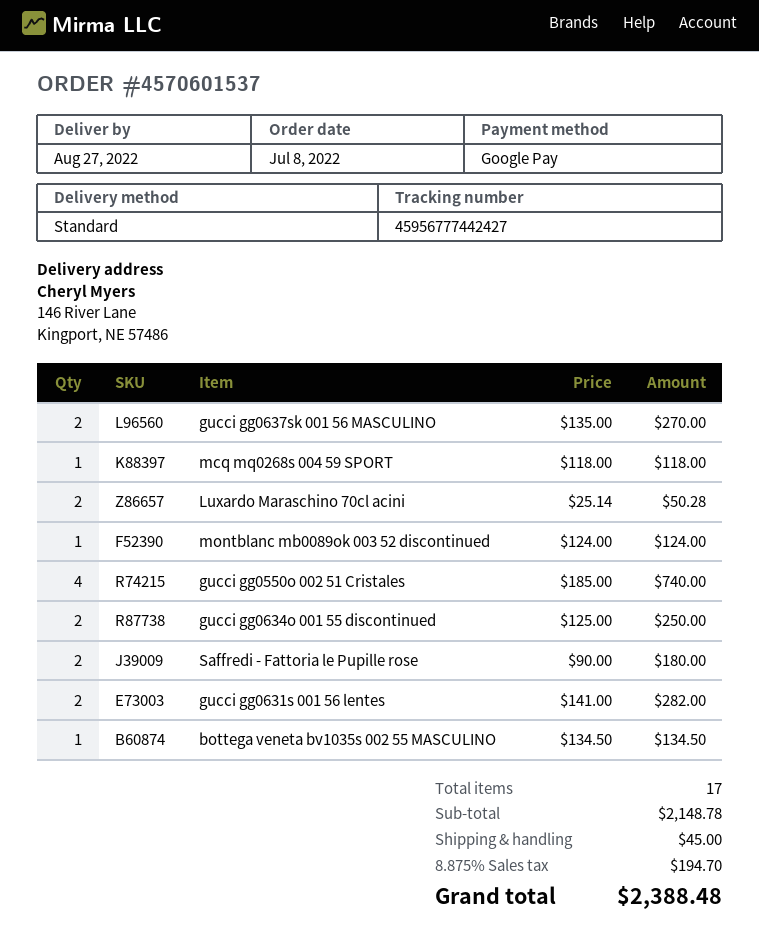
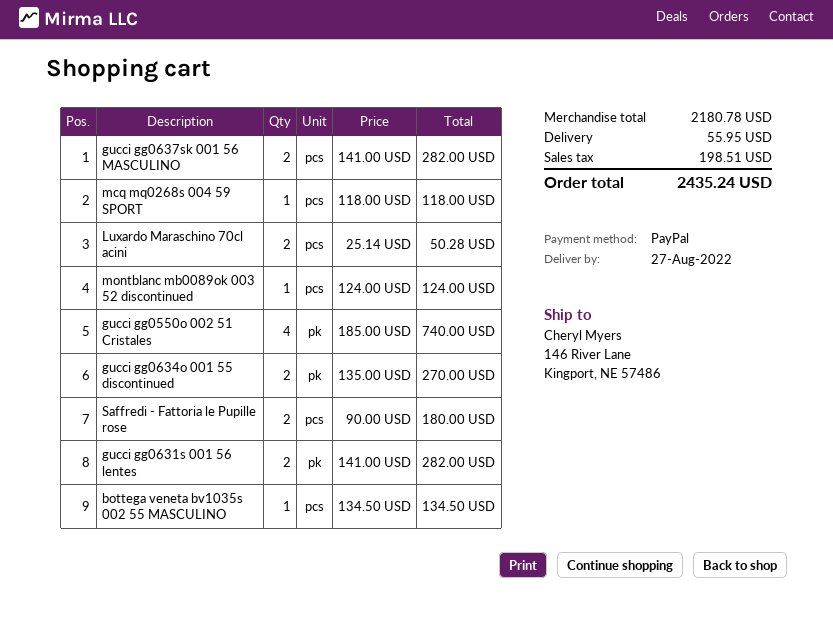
payment method: Google Pay -> PayPal
gucci gg0637sk 001 56 MASCULINO: 2 x 135.00 = 270.00 -> 2 x 141.00 = 282.00
gucci gg0634o 001 55 discontinued: 2 x 125.00 = 250.00 -> 2 x 135.00 = 270.00
subtotal: 2148.78 -> 2180.78
shipping: 45.00 -> 55.95
tax: 194.70 -> 198.51
total: 2388.48 -> 2435.24

